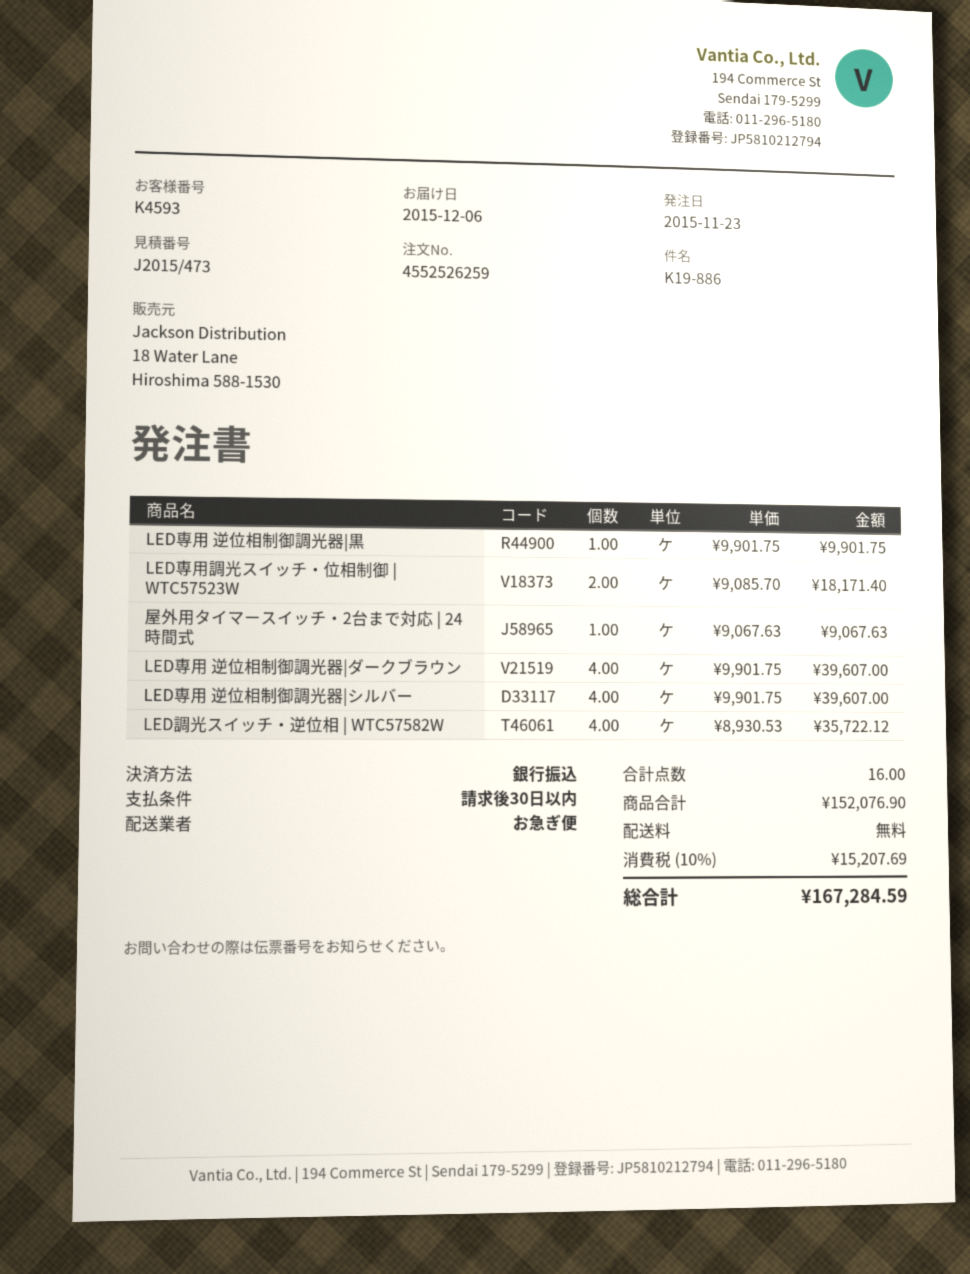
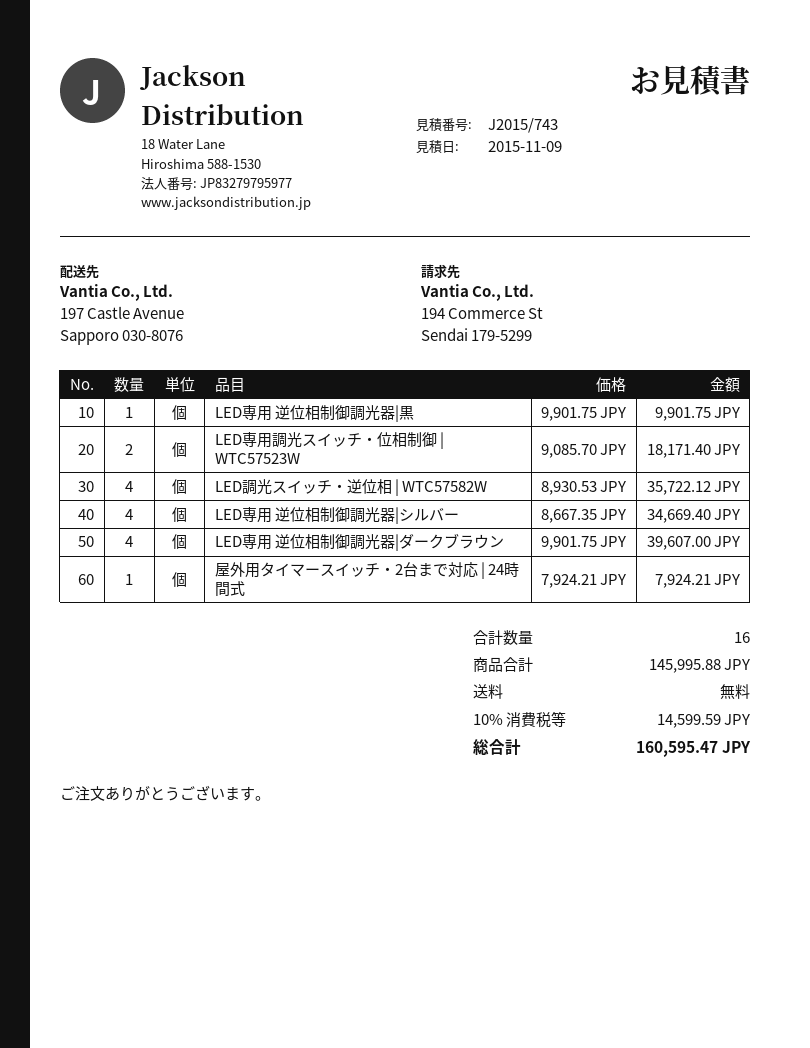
quote number: J2015/473 -> J2015/743
屋外用タイマースイッチ・2台まで対応 | 24時間式: 1 x 9067.63 = 9067.63 -> 1 x 7924.21 = 7924.21
LED専用 逆位相制御調光器|シルバー: 4 x 9901.75 = 39607.00 -> 4 x 8667.35 = 34669.40
subtotal: 152076.90 -> 145995.88
tax: 10% = 15207.69 -> 10% = 14599.59
total: 167284.59 -> 160595.47

